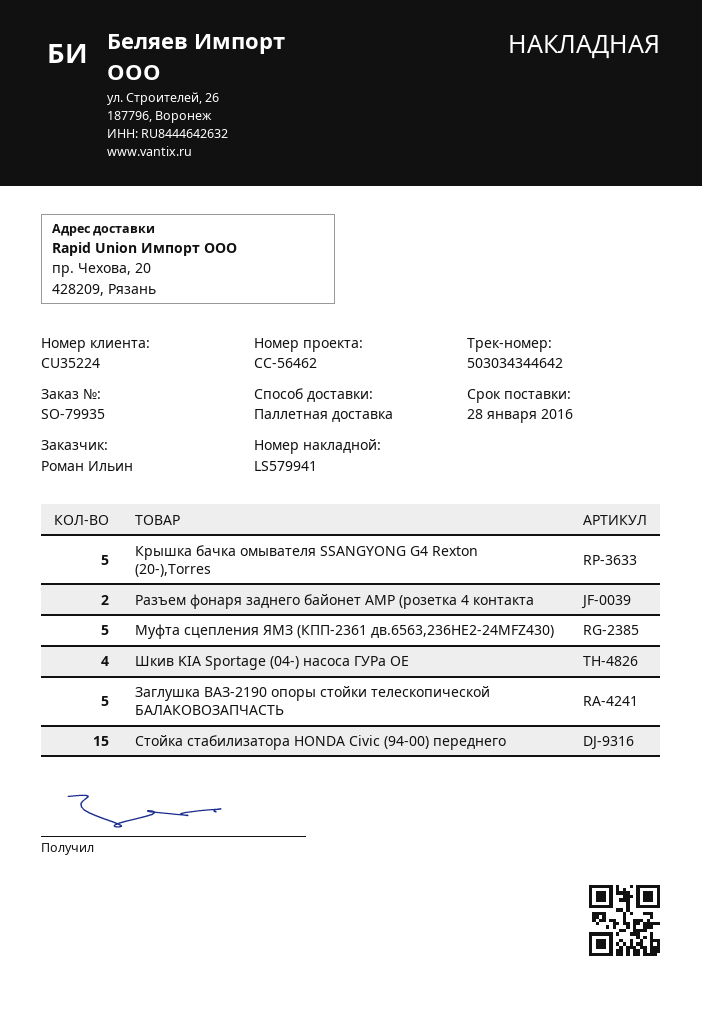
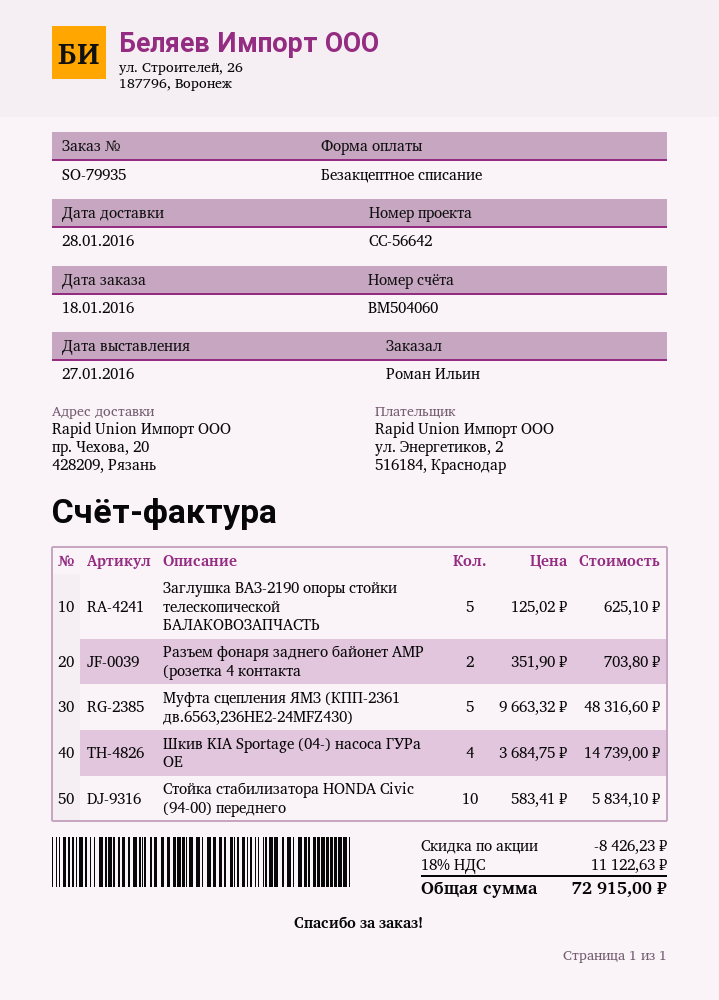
reference: CC-56462 -> CC-56642
Крышка бачка омывателя SSANGYONG G4 Rexton (20-),Torres: 5 -> none
Стойка стабилизатора HONDA Civic (94-00) переднего: 15 -> 10

